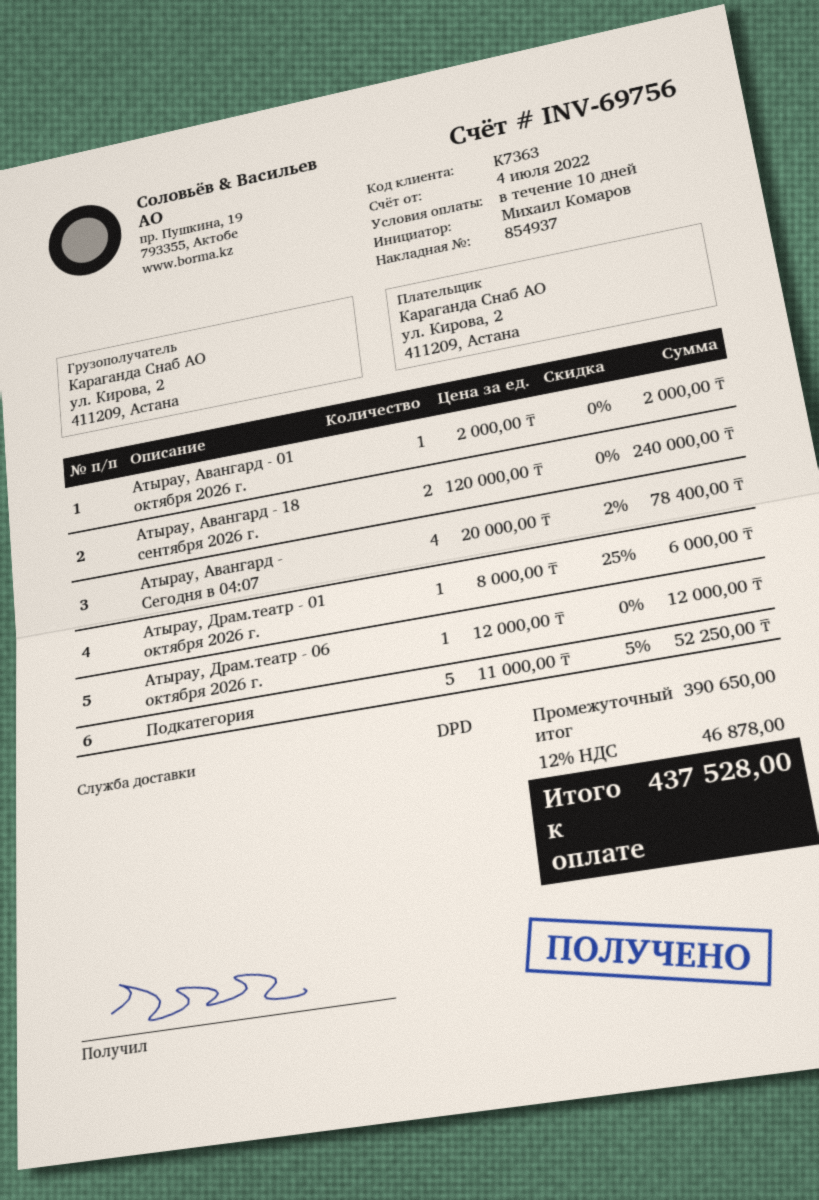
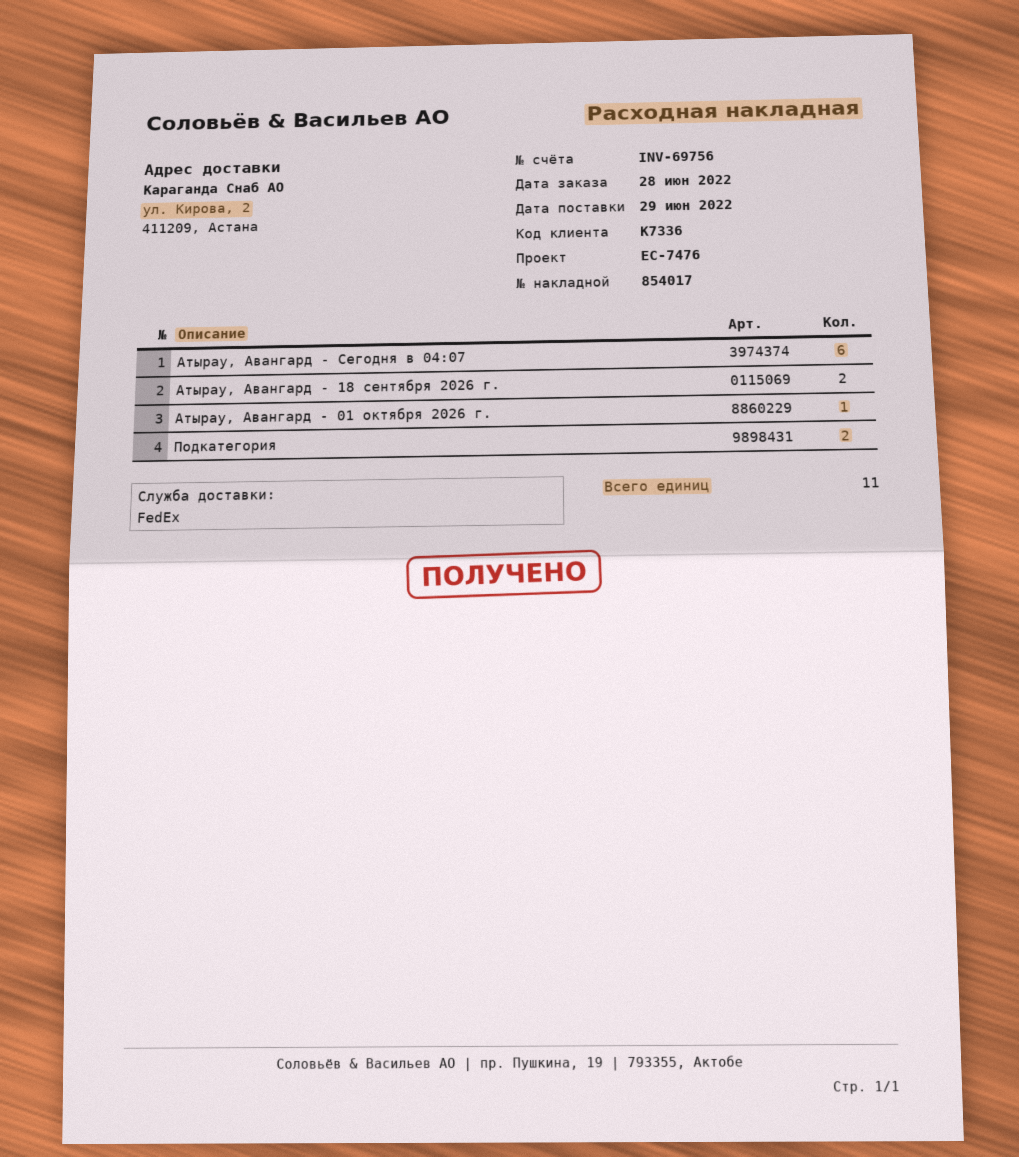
delivery note number: 854937 -> 854017
customer number: K7363 -> K7336
shipping method: DPD -> FedEx
Атырау, Авангард - Сегодня в 04:07: 4 -> 6
Атырау, Драм.театр - 01 октября 2026 г.: 1 -> none
Атырау, Драм.театр - 06 октября 2026 г.: 1 -> none
Подкатегория: 5 -> 2

